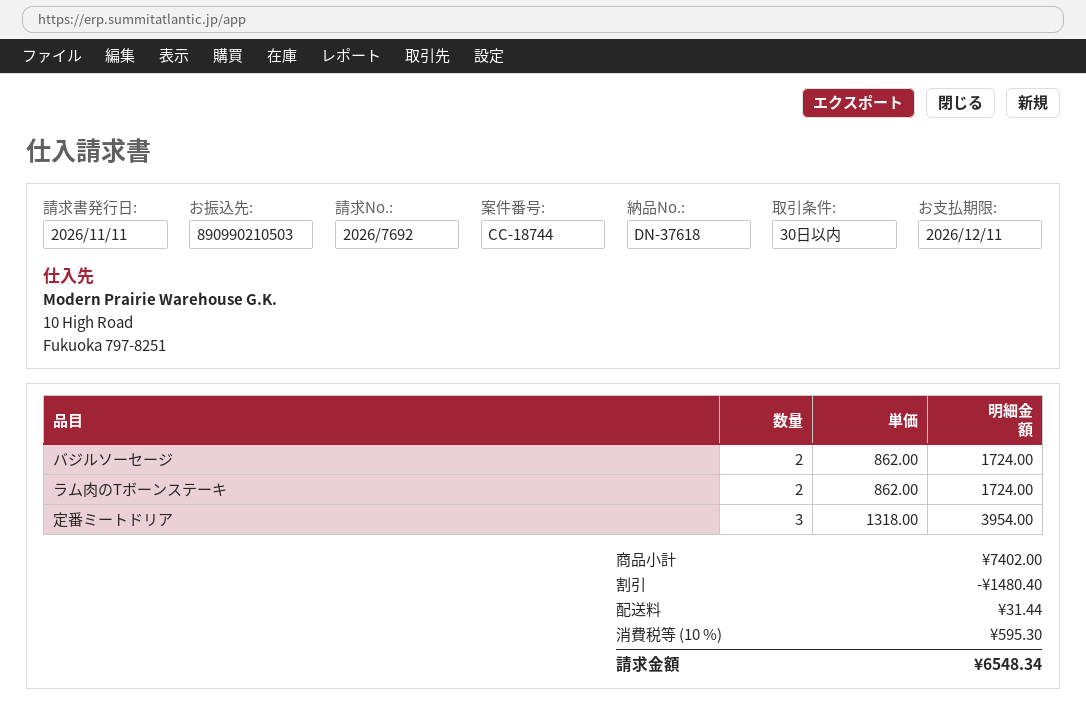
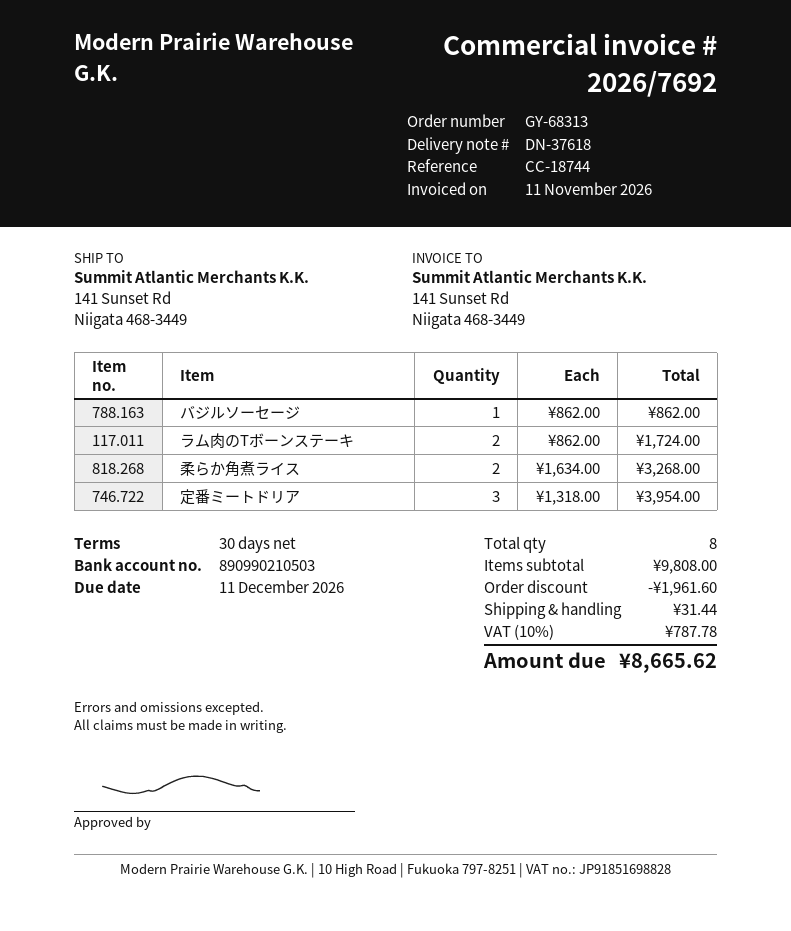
バジルソーセージ: 2 x 862.00 = 1724.00 -> 1 x 862.00 = 862.00
柔らか角煮ライス: none -> 2 x 1634.00 = 3268.00
subtotal: 7402.00 -> 9808.00
discount: 1480.40 -> 1961.60
tax: 10% = 595.30 -> 10% = 787.78
total: 6548.34 -> 8665.62

